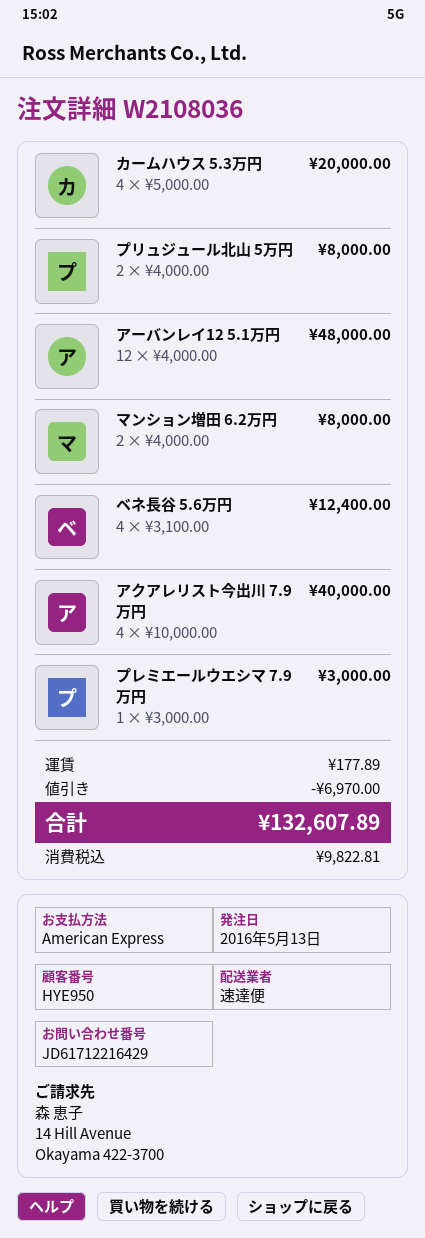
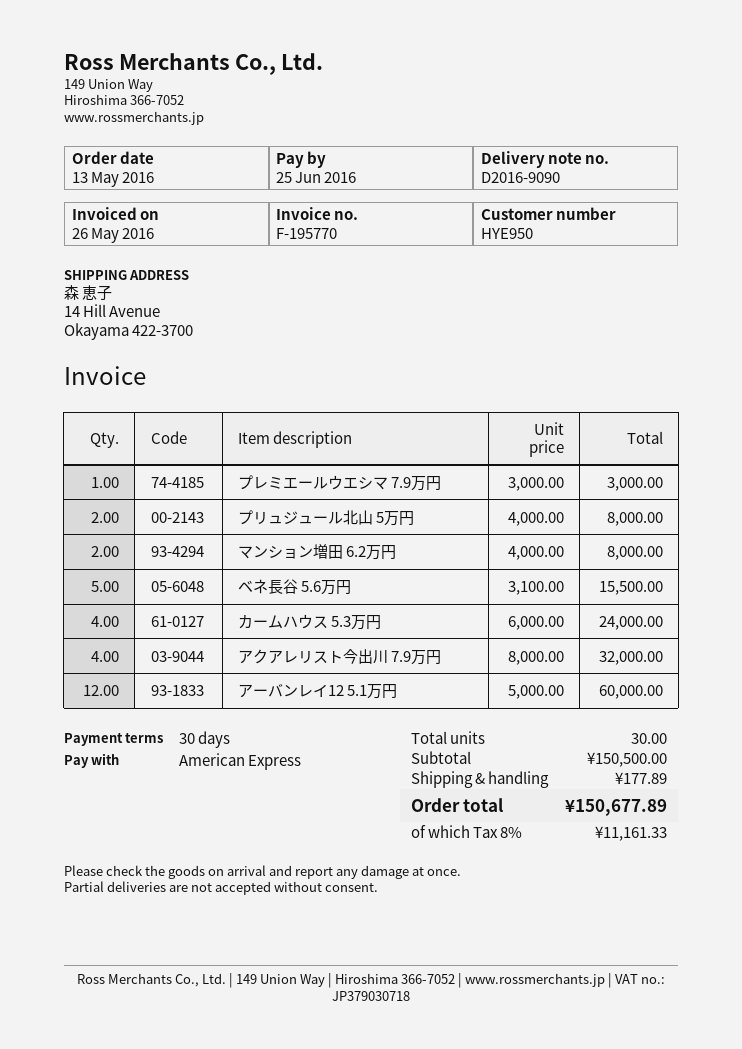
カームハウス 5.3万円: 4 x 5000.00 = 20000.00 -> 4 x 6000.00 = 24000.00
アーバンレイ12 5.1万円: 12 x 4000.00 = 48000.00 -> 12 x 5000.00 = 60000.00
ベネ長谷 5.6万円: 4 x 3100.00 = 12400.00 -> 5 x 3100.00 = 15500.00
アクアレリスト今出川 7.9万円: 4 x 10000.00 = 40000.00 -> 4 x 8000.00 = 32000.00
discount: 6970.00 -> none
tax: 9822.81 -> 11161.33
total: 132607.89 -> 150677.89

